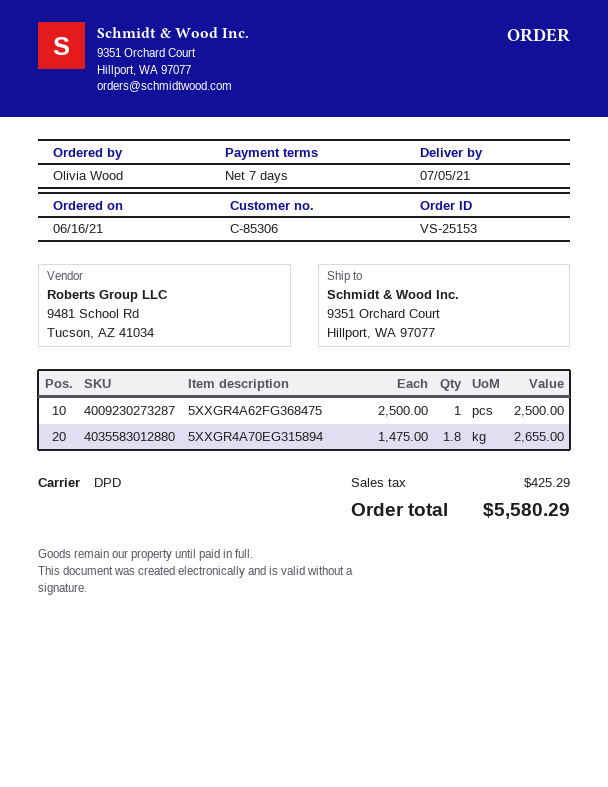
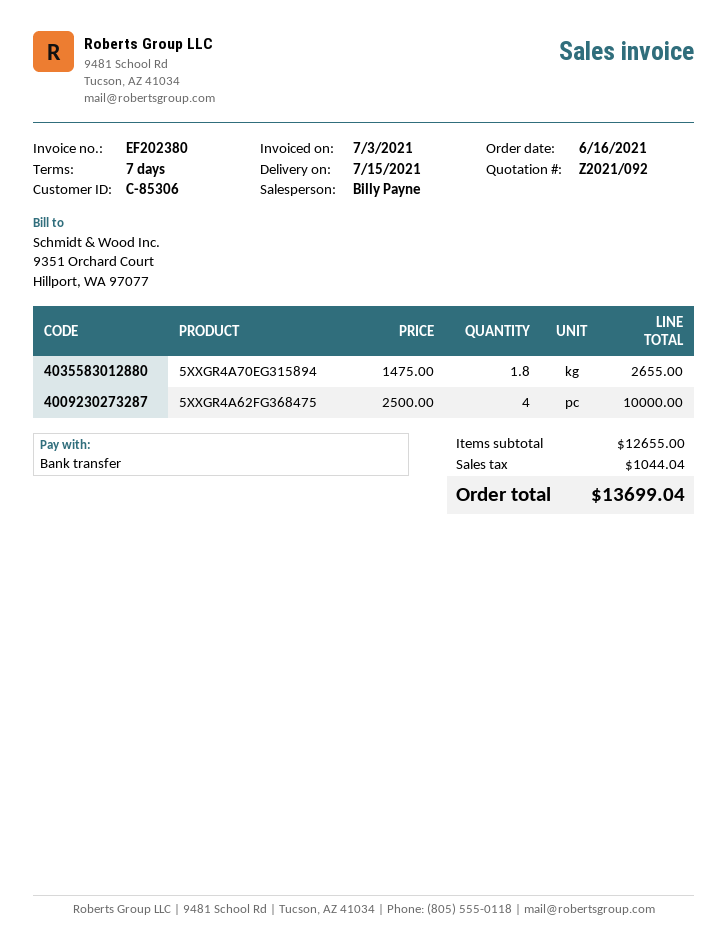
delivery date: 2021-07-05 -> 2021-07-15
5XXGR4A62FG368475: 1 x 2500.00 = 2500.00 -> 4 x 2500.00 = 10000.00
tax: 425.29 -> 1044.04
total: 5580.29 -> 13699.04

